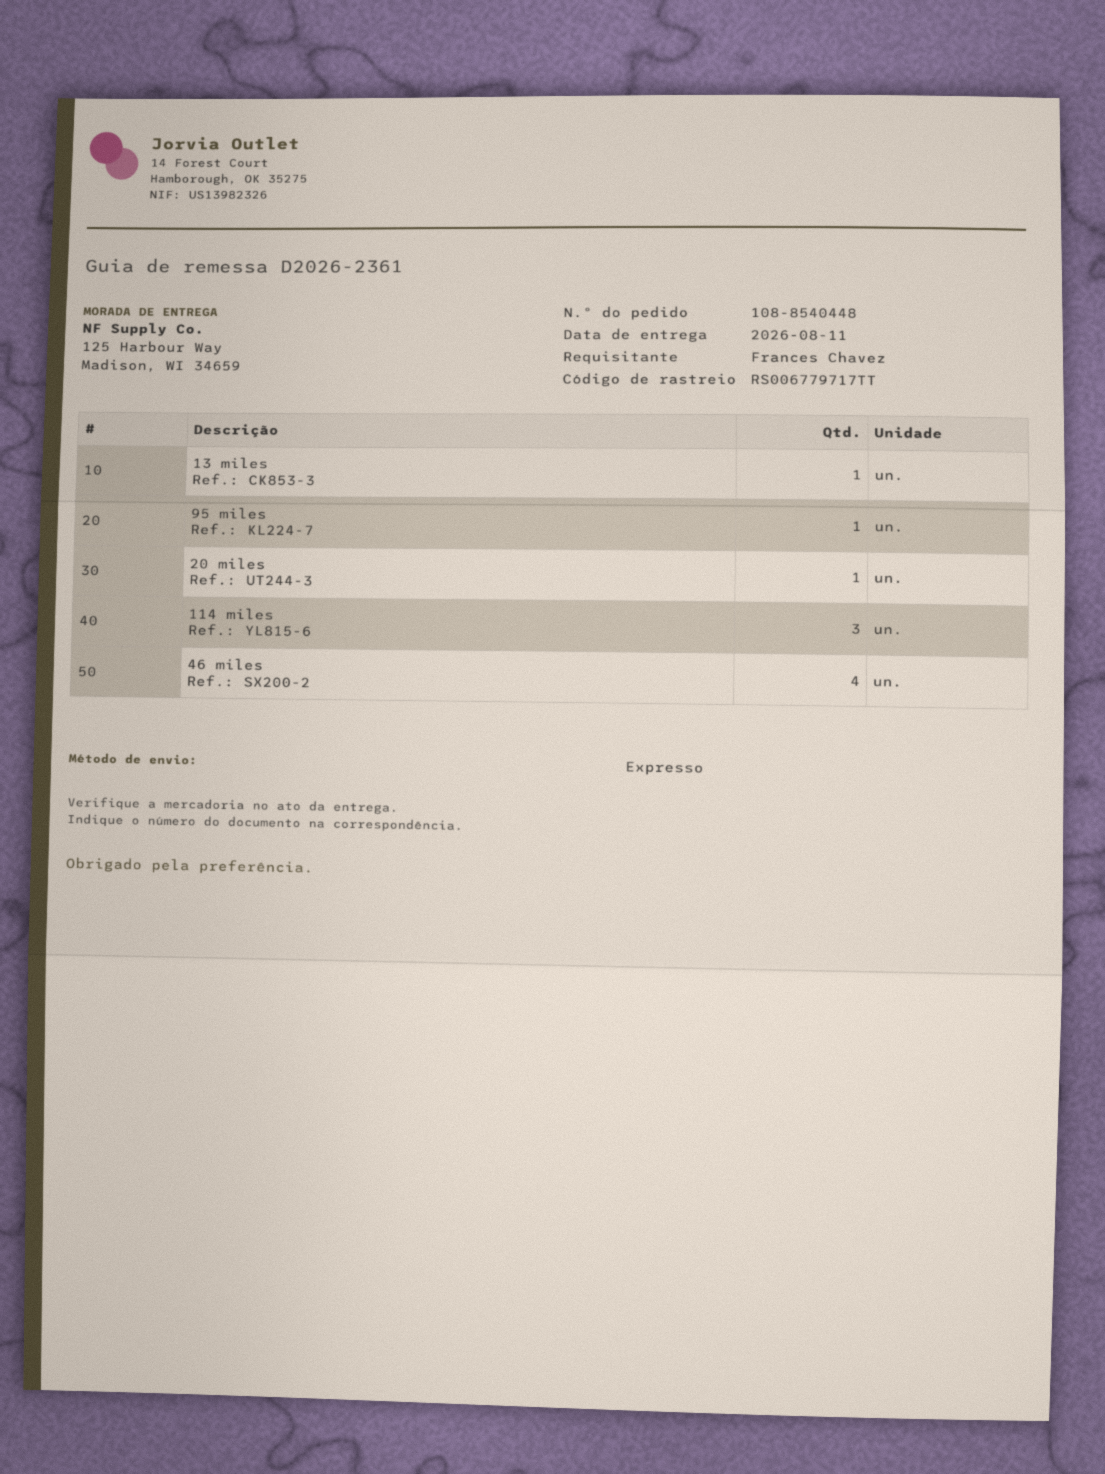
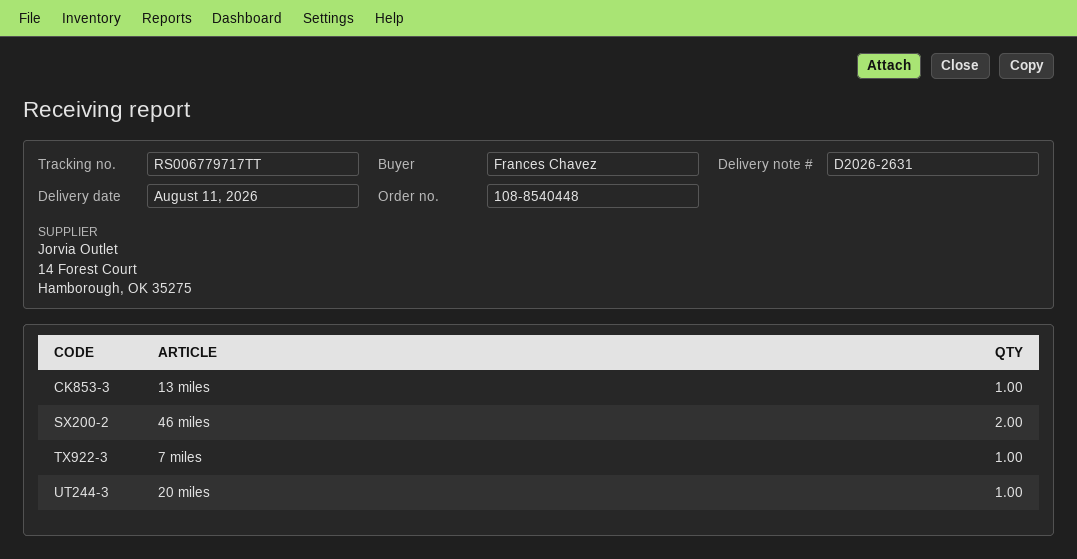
delivery note number: D2026-2361 -> D2026-2631
95 miles: 1 -> none
114 miles: 3 -> none
46 miles: 4 -> 2
7 miles: none -> 1

